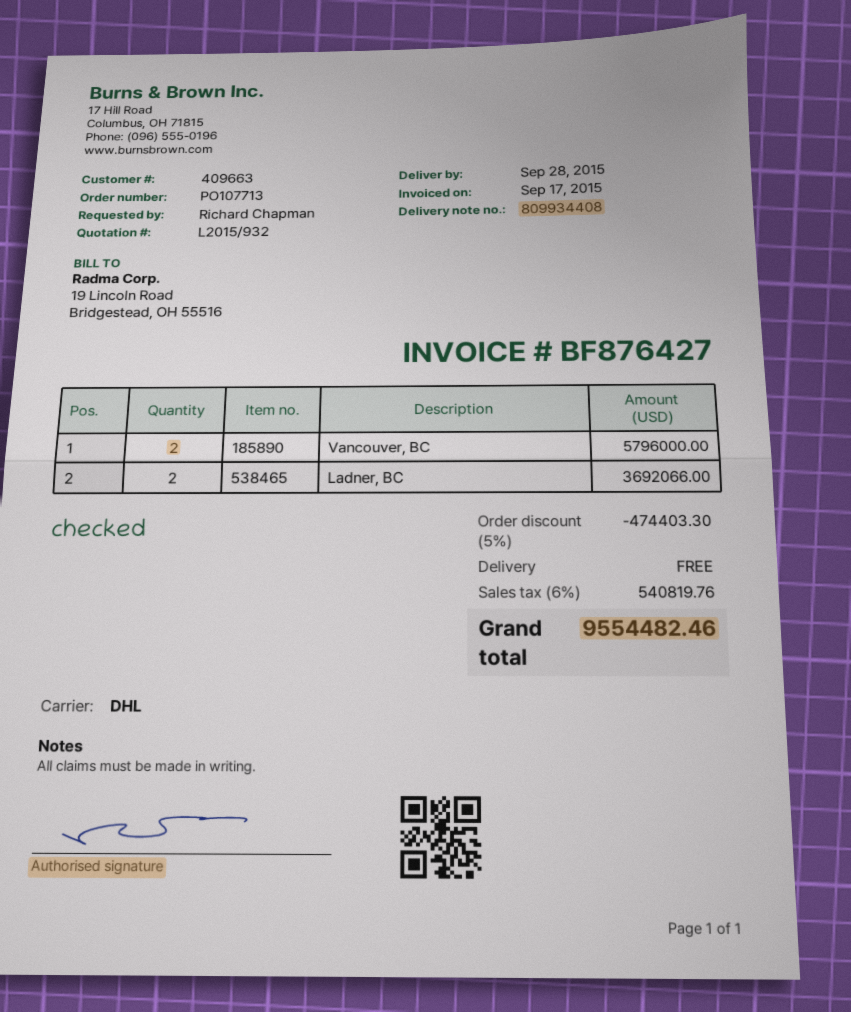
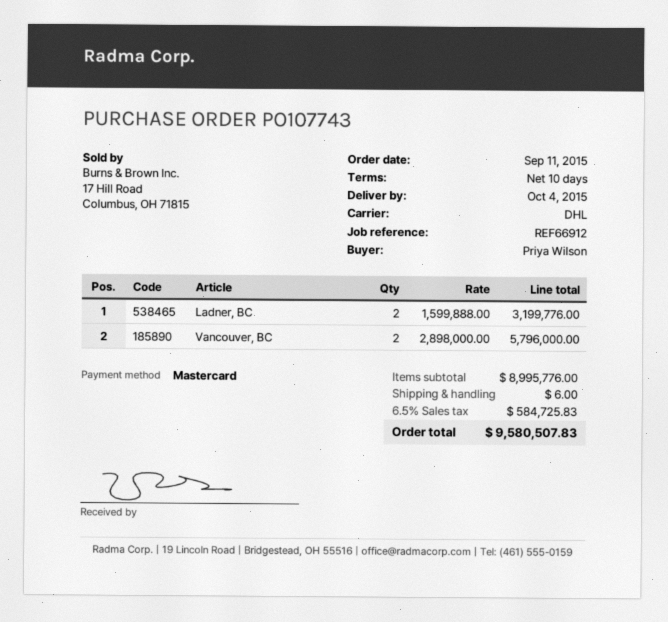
order number: PO107713 -> PO107743
delivery date: 2015-09-28 -> 2015-10-04
ordered by: Richard Chapman -> Priya Wilson
Ladner, BC: 2 for 3692066.00 -> 2 for 3199776.00
discount: 5% = 474403.30 -> none
shipping: 0.00 -> 6.00
tax: 6% = 540819.76 -> 6.5% = 584725.83
total: 9554482.46 -> 9580507.83

